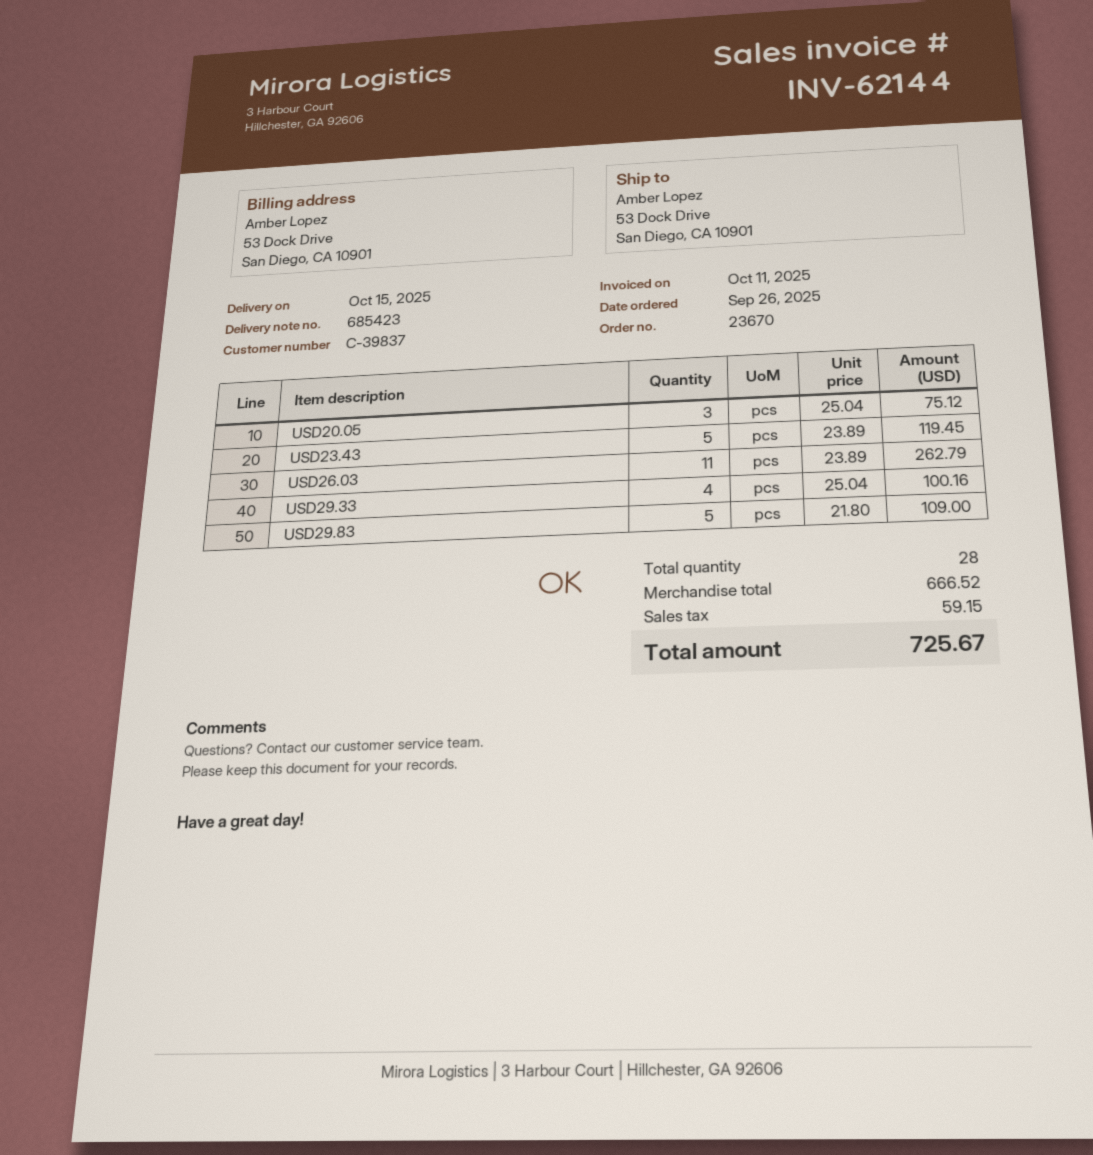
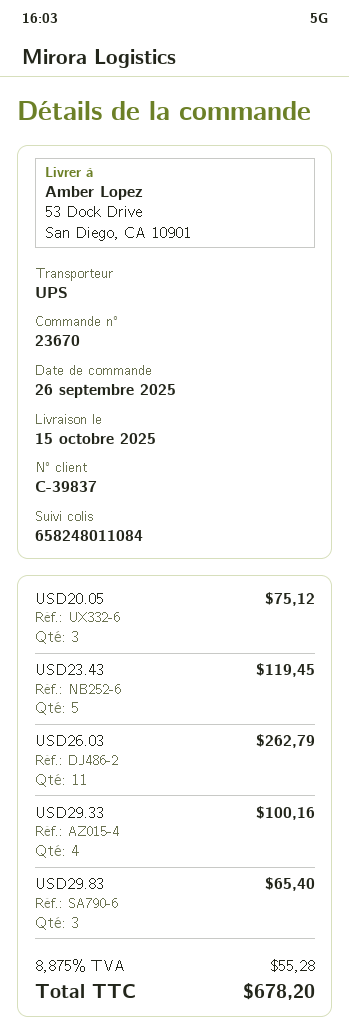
USD29.83: 5 for 109.00 -> 3 for 65.40
tax: 59.15 -> 55.28
total: 725.67 -> 678.20

